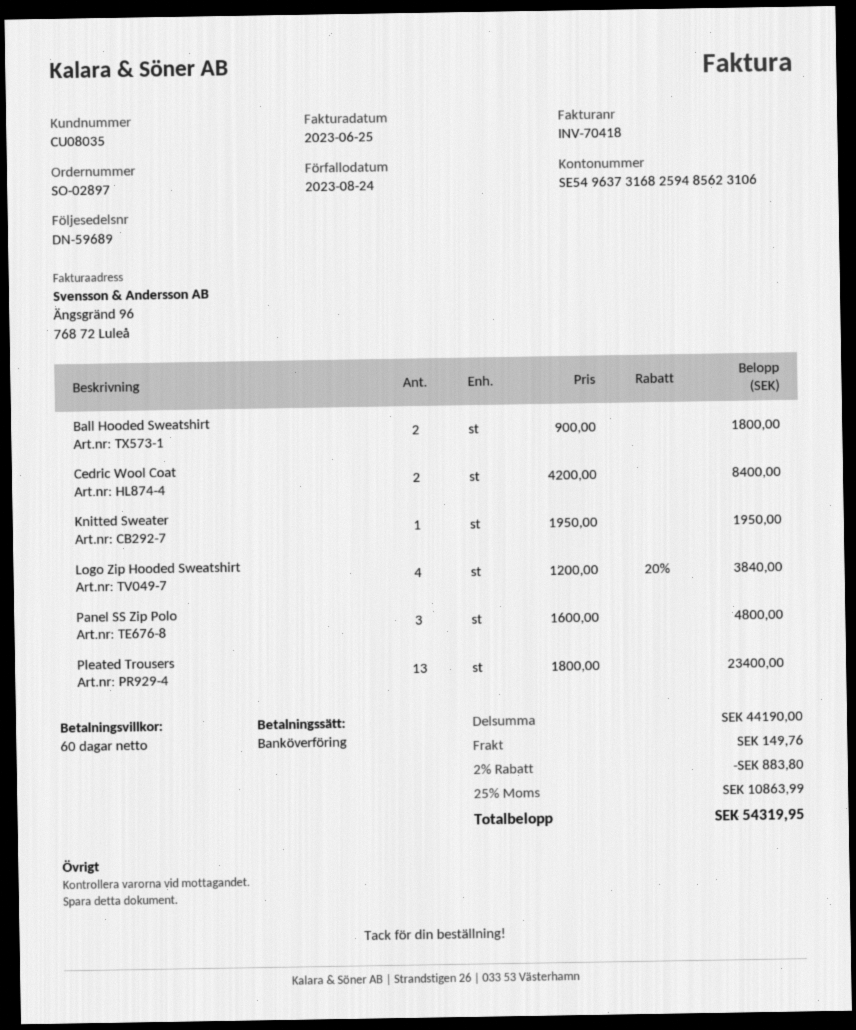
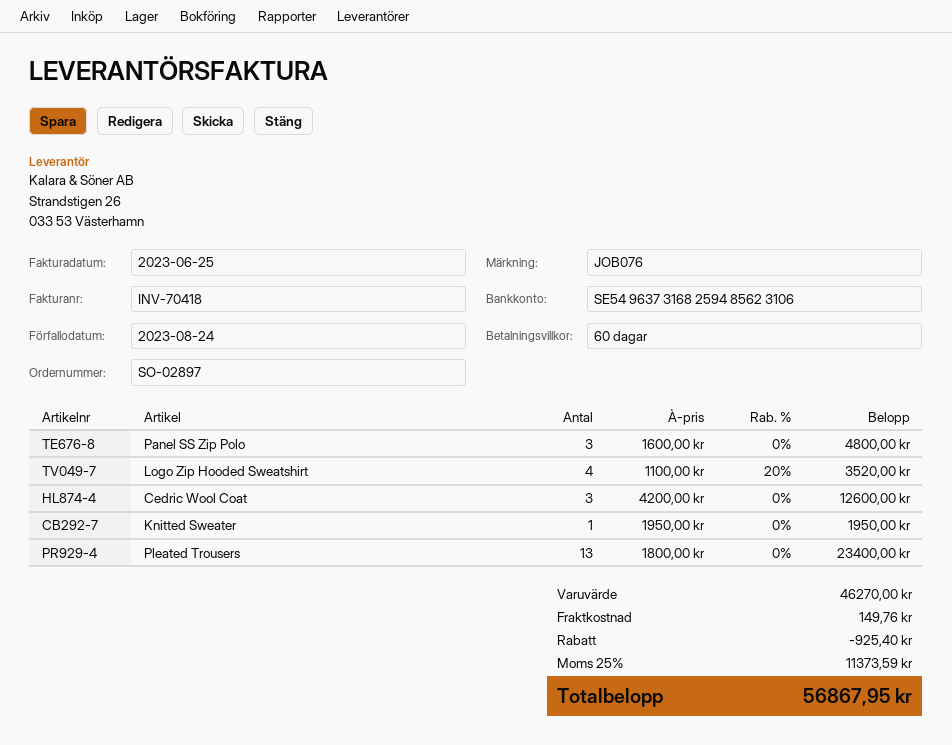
Ball Hooded Sweatshirt: 2 x 900.00 = 1800.00 -> none
Cedric Wool Coat: 2 x 4200.00 = 8400.00 -> 3 x 4200.00 = 12600.00
Logo Zip Hooded Sweatshirt: 4 x 1200.00 - 20% = 3840.00 -> 4 x 1100.00 - 20% = 3520.00
subtotal: 44190.00 -> 46270.00
discount: 883.80 -> 925.40
tax: 25% = 10863.99 -> 25% = 11373.59
total: 54319.95 -> 56867.95

